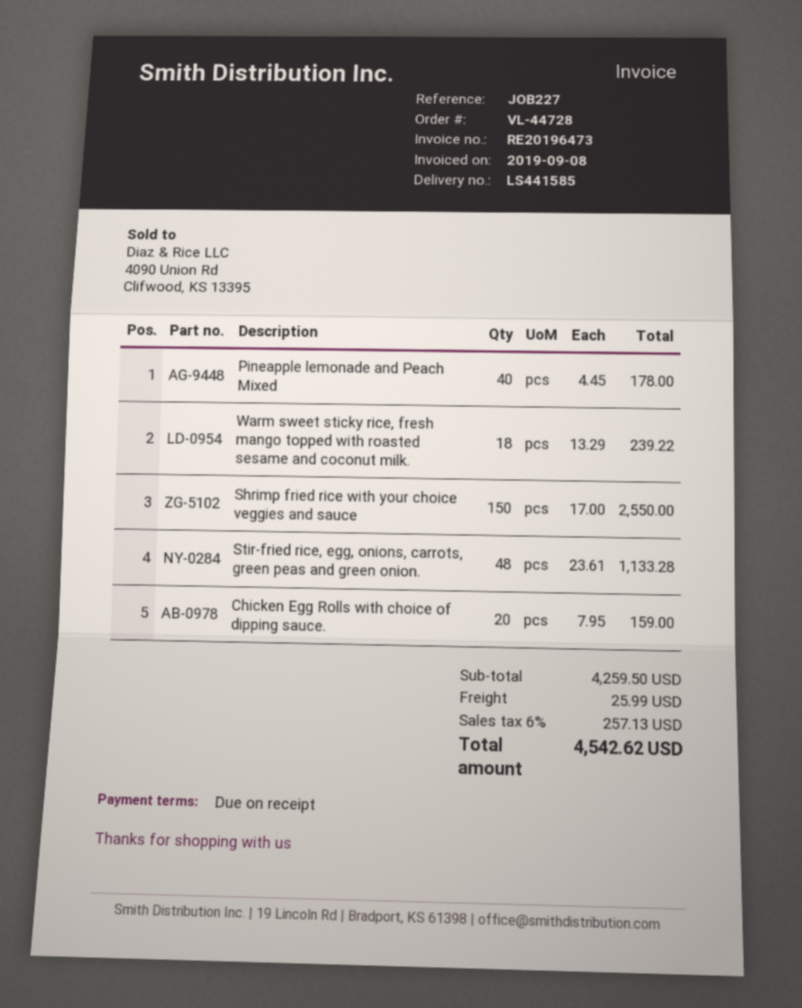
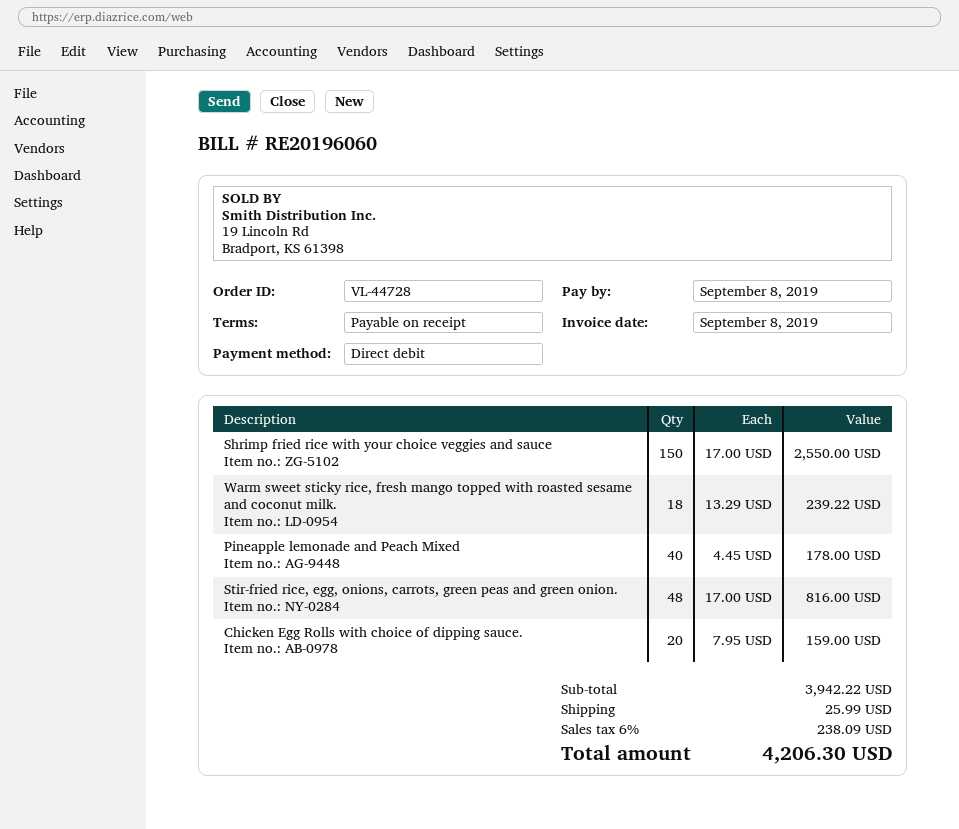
invoice number: RE20196473 -> RE20196060
Stir-fried rice, egg, onions, carrots, green peas and green onion.: 48 x 23.61 = 1133.28 -> 48 x 17.00 = 816.00
subtotal: 4259.50 -> 3942.22
tax: 6% = 257.13 -> 6% = 238.09
total: 4542.62 -> 4206.30

